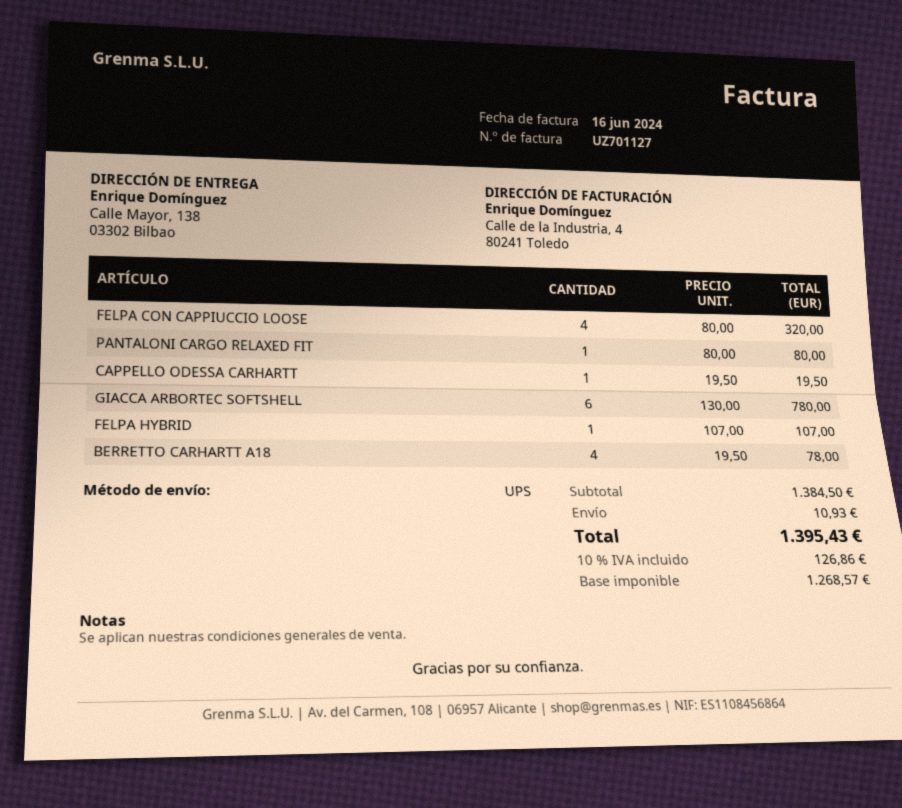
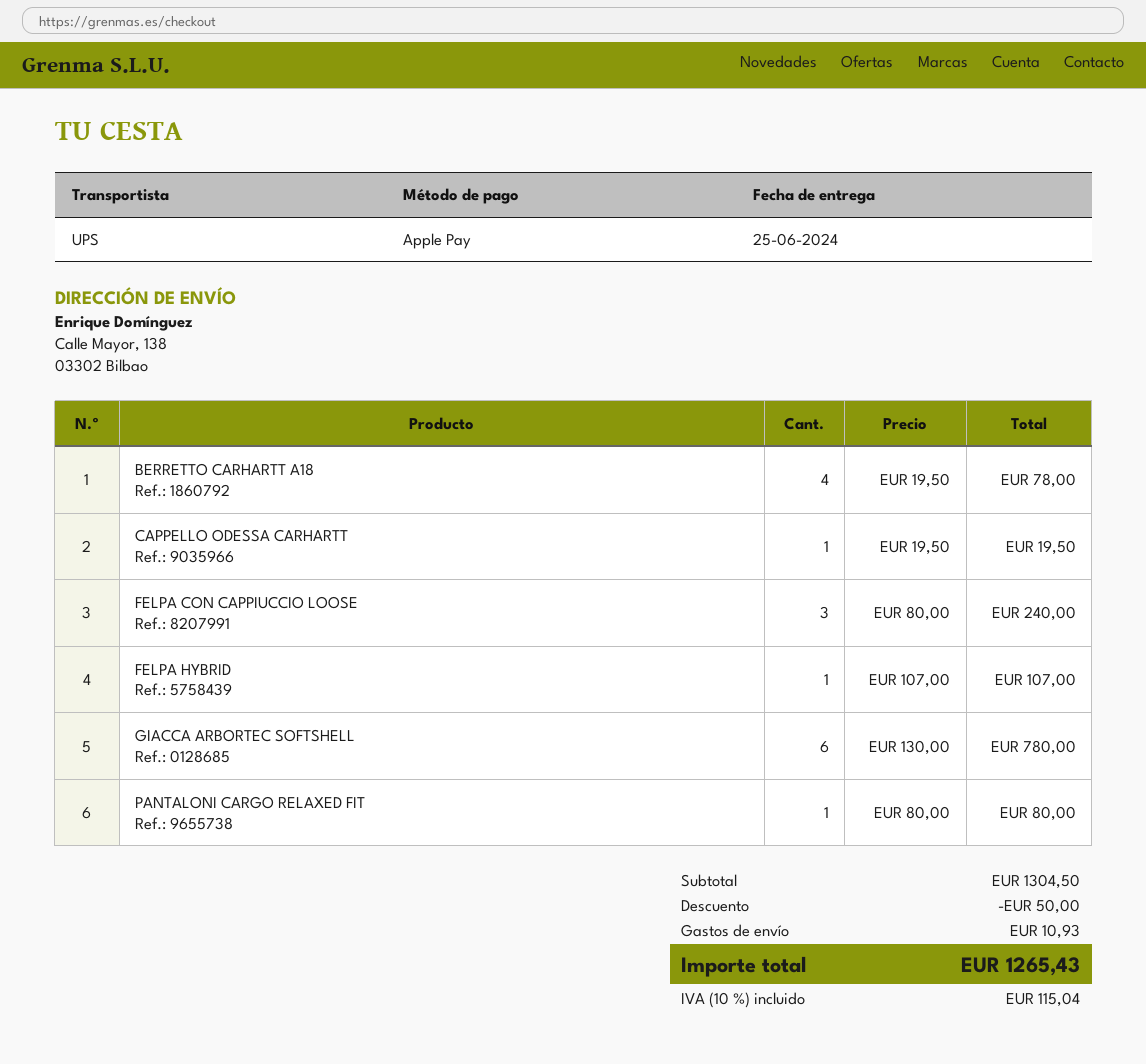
FELPA CON CAPPIUCCIO LOOSE: 4 x 80.00 = 320.00 -> 3 x 80.00 = 240.00
subtotal: 1384.50 -> 1304.50
discount: none -> 50.00
tax: 10% = 126.86 -> 10% = 115.04
total: 1395.43 -> 1265.43

